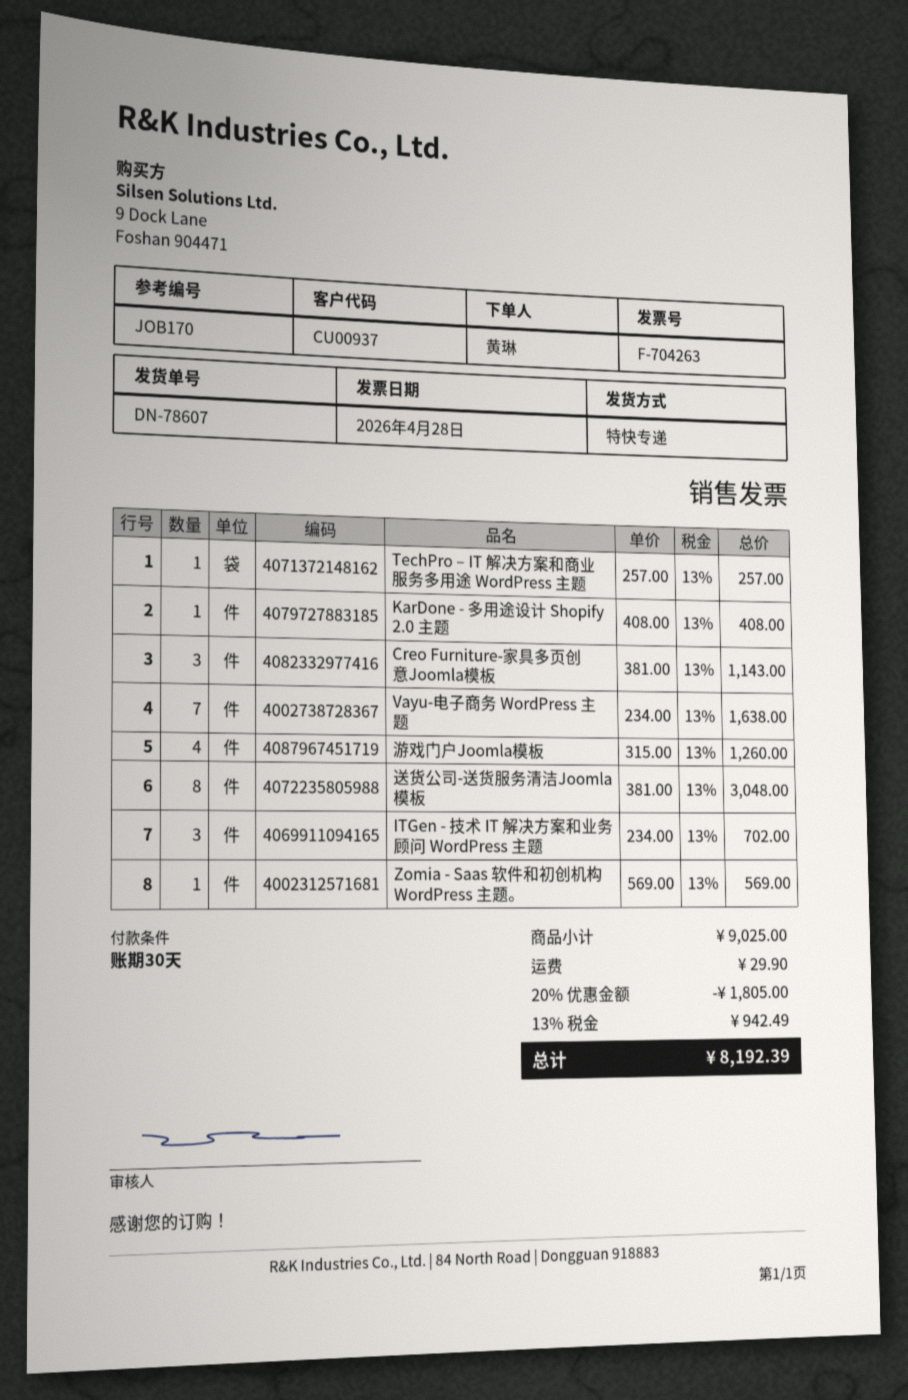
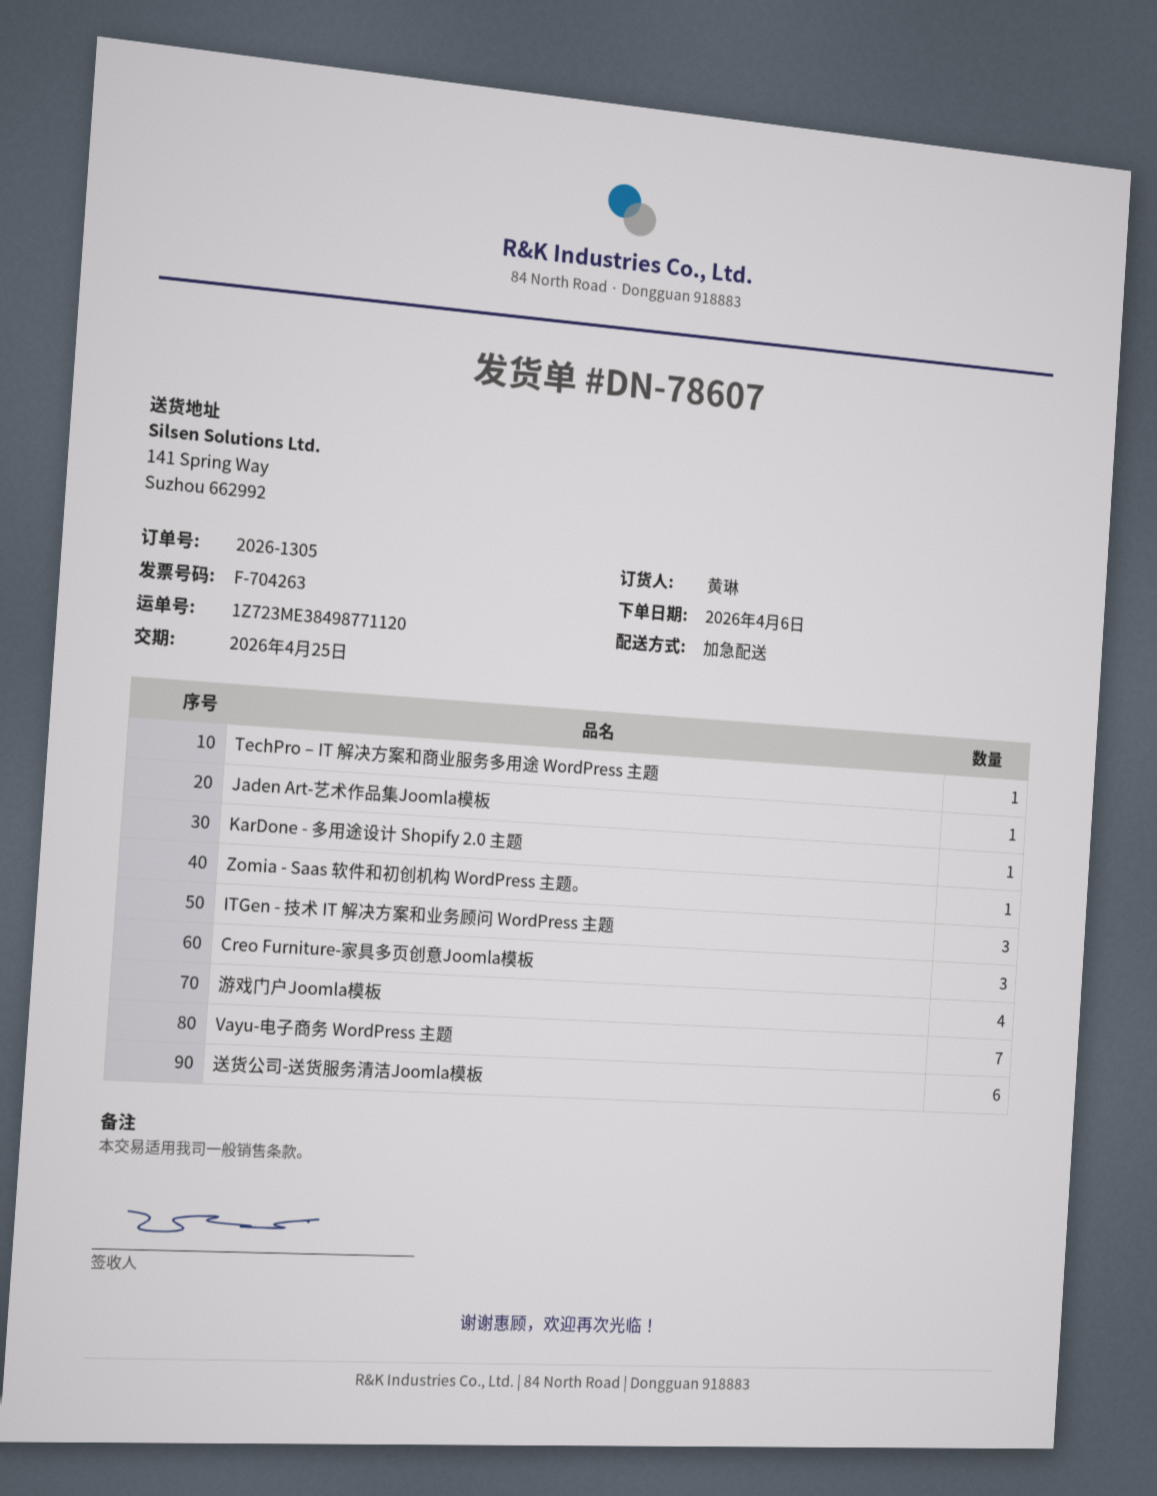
送货公司-送货服务清洁Joomla模板: 8 -> 6
Jaden Art-艺术作品集Joomla模板: none -> 1

